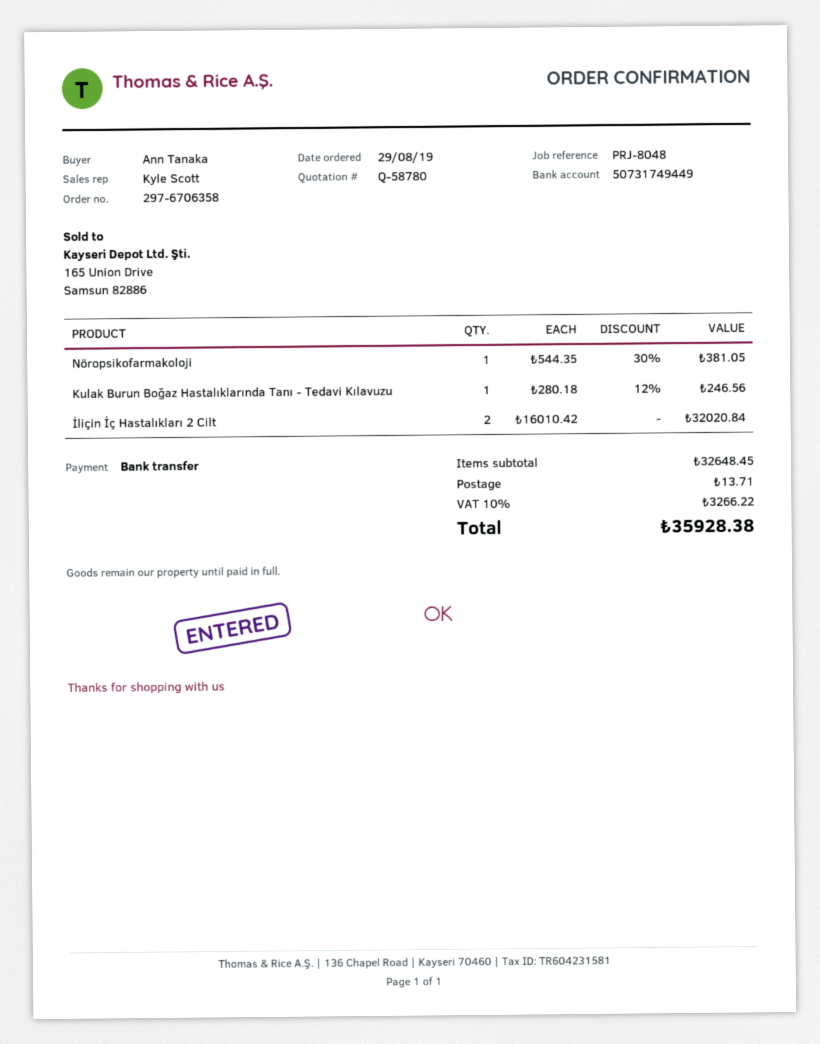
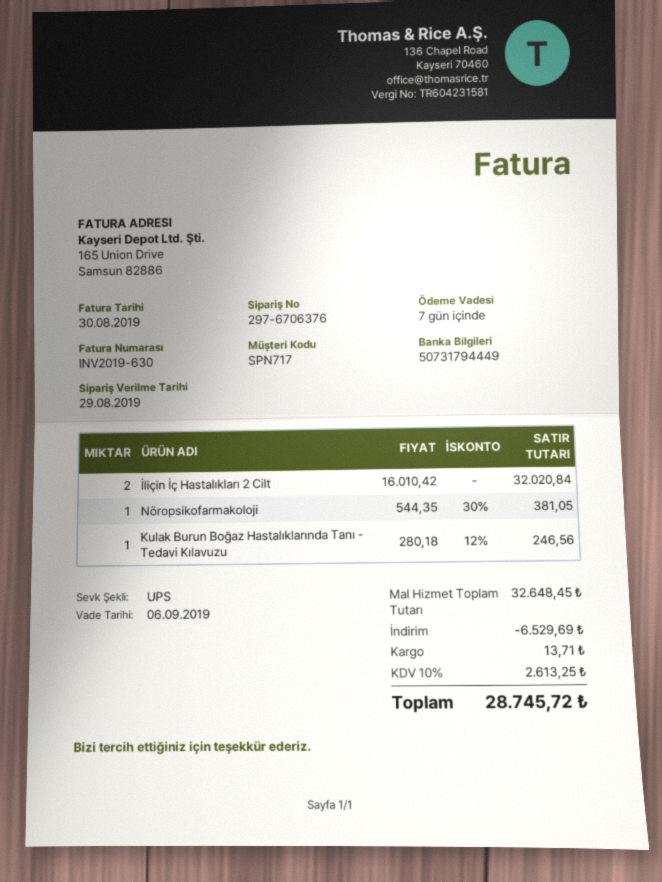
order number: 297-6706358 -> 297-6706376
bank account: 50731749449 -> 50731794449
discount: none -> 6529.69
tax: 10% = 3266.22 -> 10% = 2613.25
total: 35928.38 -> 28745.72

